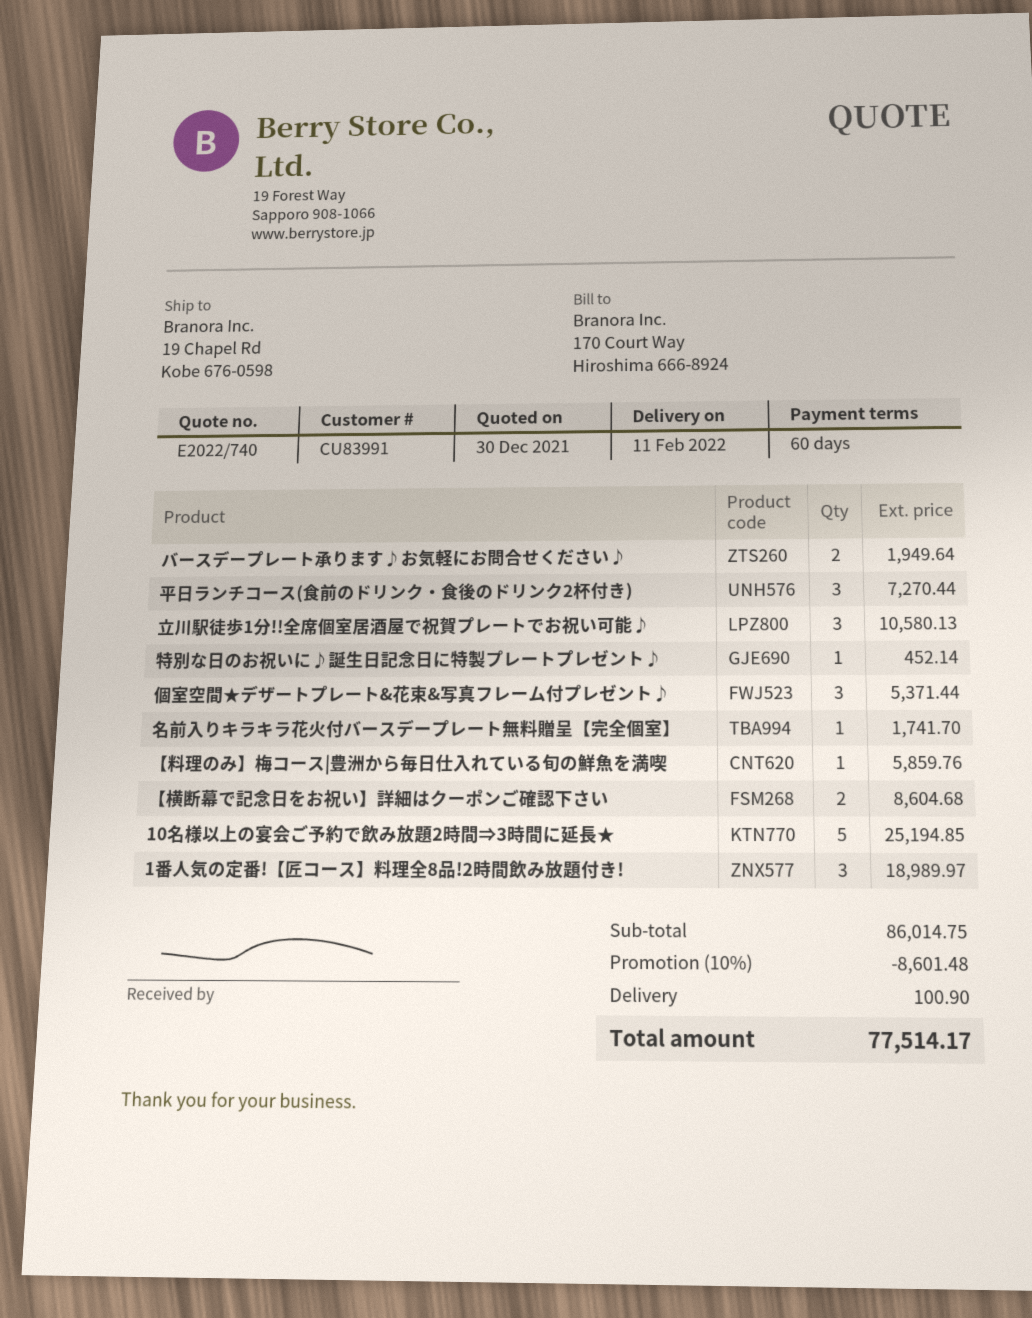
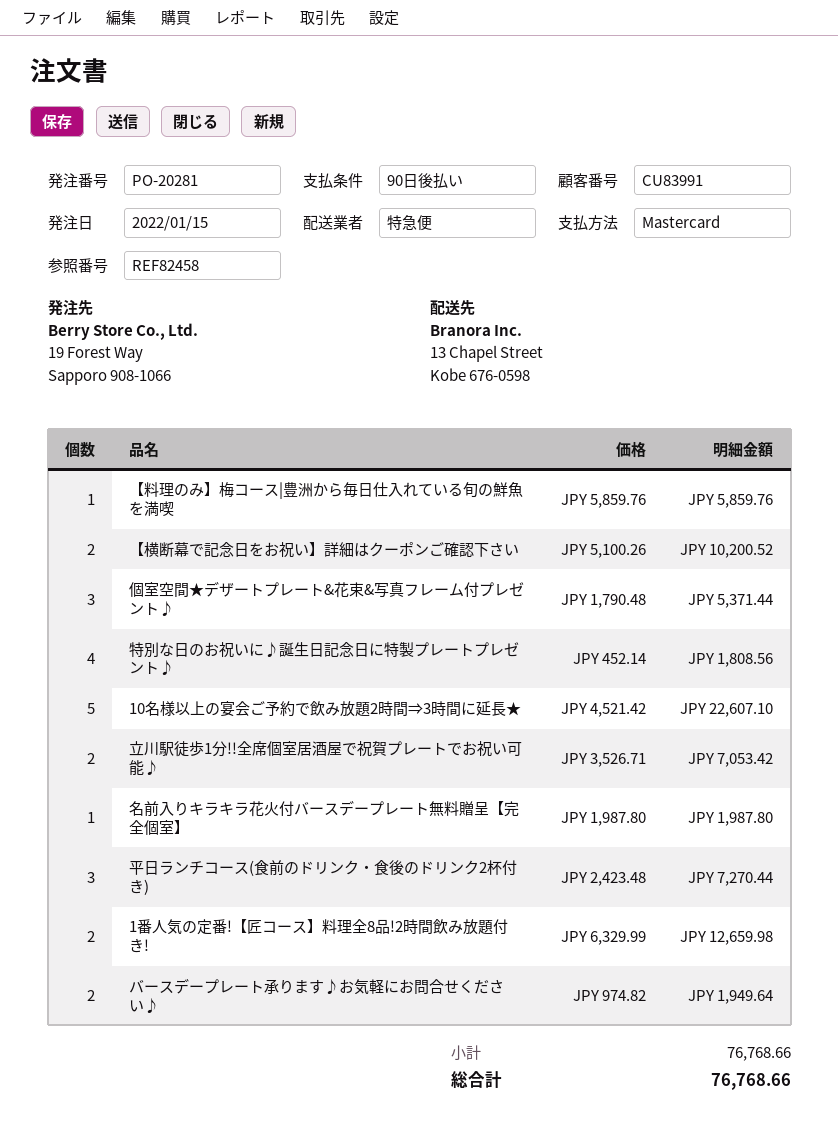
payment terms: 60 days -> 90 days
ship to: 19 Chapel Rd, Kobe 676-0598 -> 13 Chapel Street, Kobe 676-0598
立川駅徒歩1分!!全席個室居酒屋で祝賀プレートでお祝い可能♪: 3 for 10580.13 -> 2 for 7053.42
特別な日のお祝いに♪誕生日記念日に特製プレートプレゼント♪: 1 for 452.14 -> 4 for 1808.56
名前入りキラキラ花火付バースデープレート無料贈呈【完全個室】: 1 for 1741.70 -> 1 for 1987.80
【横断幕で記念日をお祝い】詳細はクーポンご確認下さい: 2 for 8604.68 -> 2 for 10200.52
10名様以上の宴会ご予約で飲み放題2時間⇒3時間に延長★: 5 for 25194.85 -> 5 for 22607.10
1番人気の定番!【匠コース】料理全8品!2時間飲み放題付き!: 3 for 18989.97 -> 2 for 12659.98
subtotal: 86014.75 -> 76768.66
discount: 10% = 8601.48 -> none
shipping: 100.90 -> none
total: 77514.17 -> 76768.66

